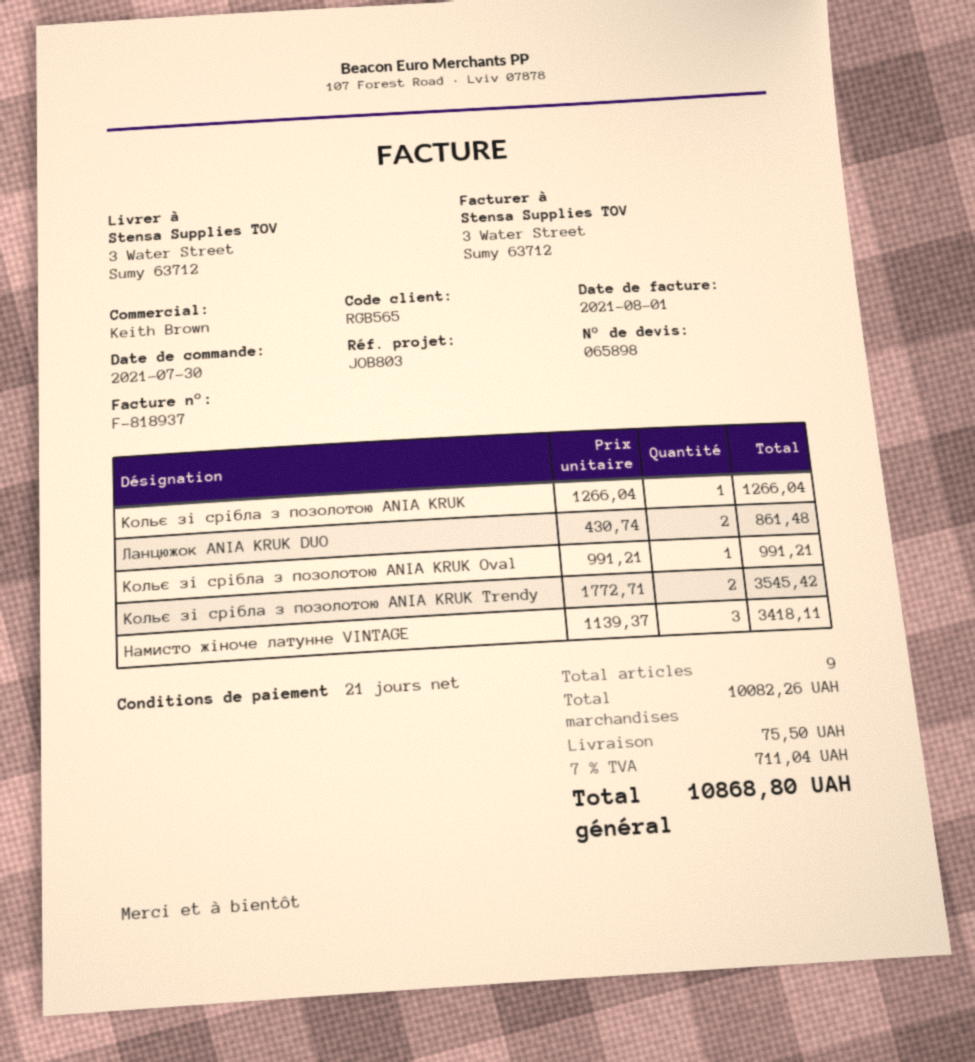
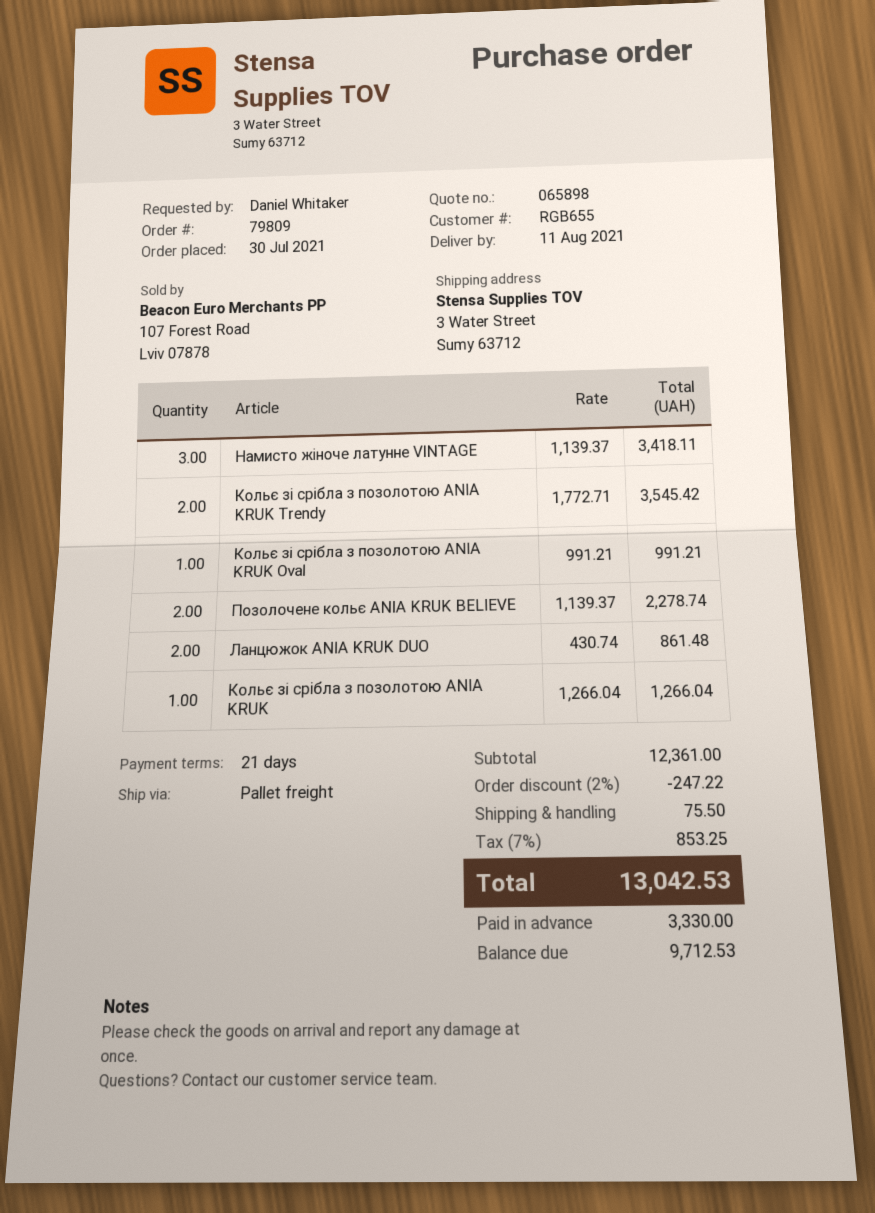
customer number: RGB565 -> RGB655
Позолочене кольє ANIA KRUK BELIEVE: none -> 2 x 1139.37 = 2278.74
subtotal: 10082.26 -> 12361.00
discount: none -> 2% = 247.22
tax: 7% = 711.04 -> 7% = 853.25
total: 10868.80 -> 13042.53

